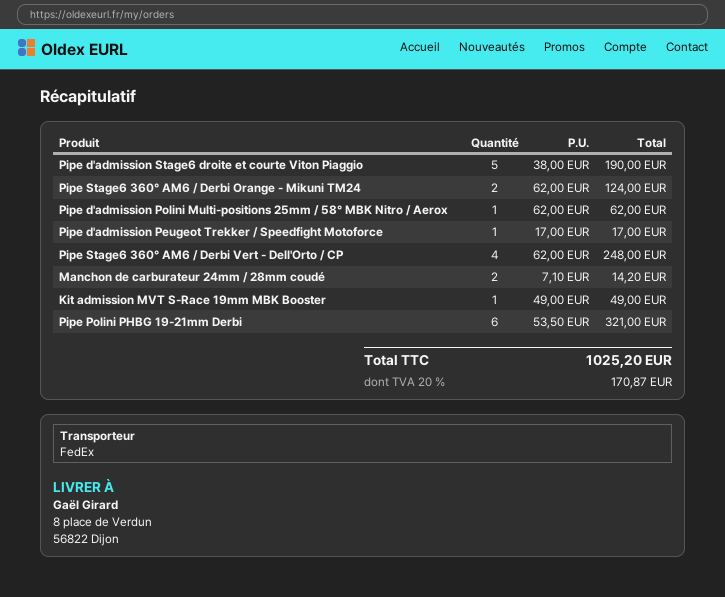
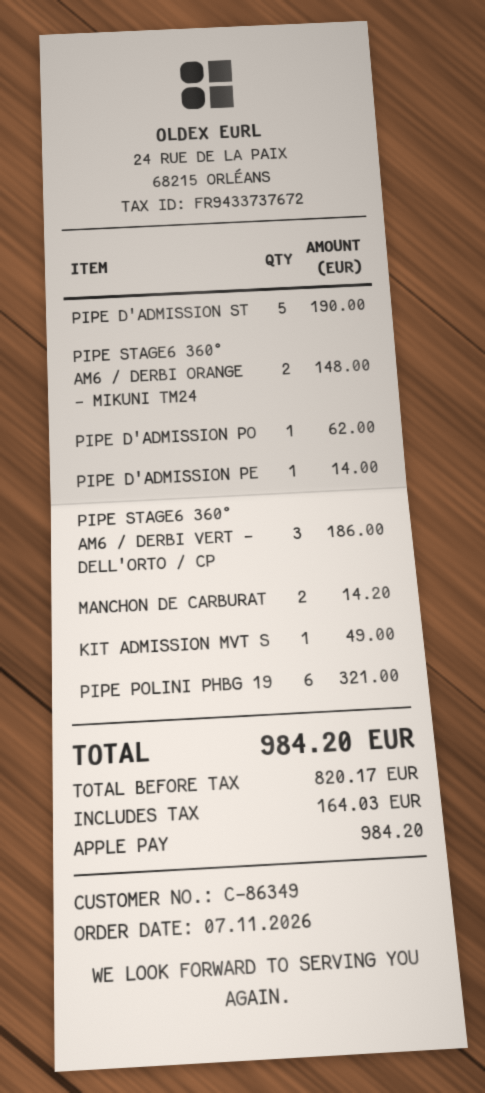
Pipe Stage6 360° AM6 / Derbi Orange - Mikuni TM24: 2 for 124.00 -> 2 for 148.00
Pipe d'admission Peugeot Trekker / Speedfight Motoforce: 1 for 17.00 -> 1 for 14.00
Pipe Stage6 360° AM6 / Derbi Vert - Dell'Orto / CP: 4 for 248.00 -> 3 for 186.00
tax: 170.87 -> 164.03
total: 1025.20 -> 984.20

